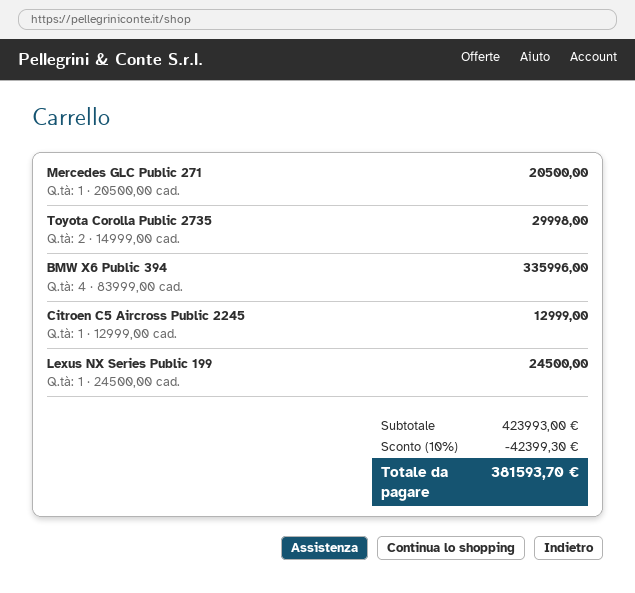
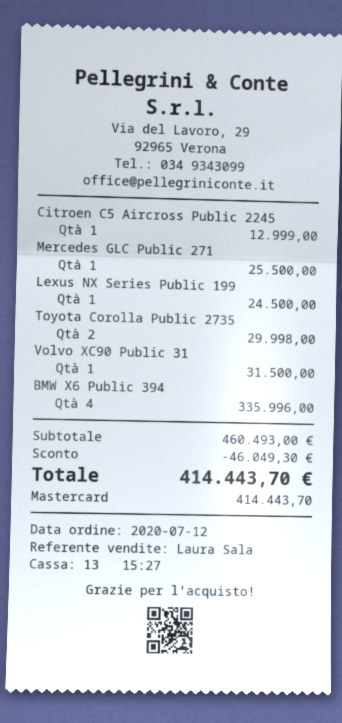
Mercedes GLC Public 271: 1 for 20500.00 -> 1 for 25500.00
Volvo XC90 Public 31: none -> 1 for 31500.00
subtotal: 423993.00 -> 460493.00
discount: 42399.30 -> 46049.30
total: 381593.70 -> 414443.70

